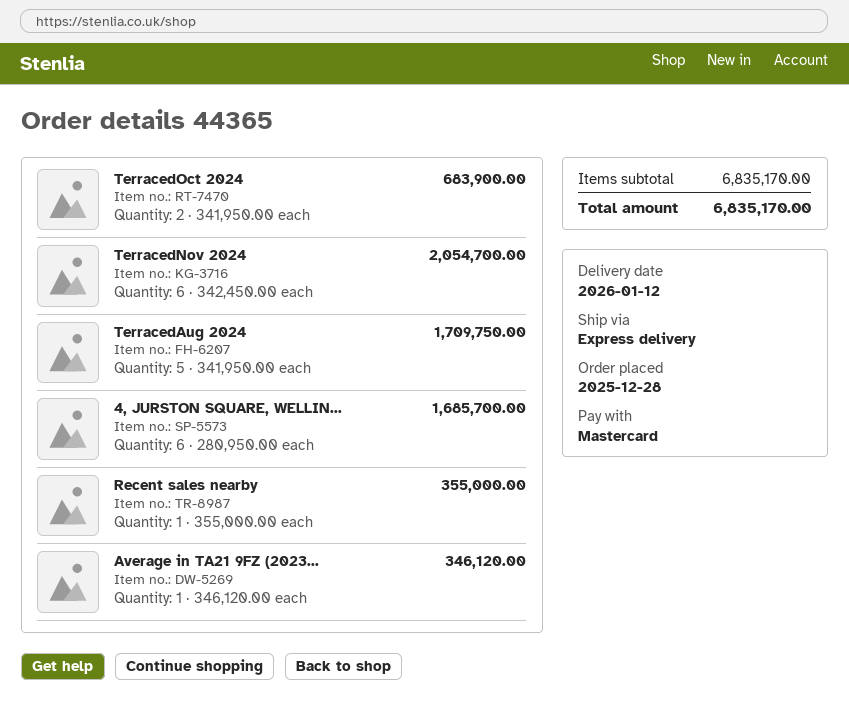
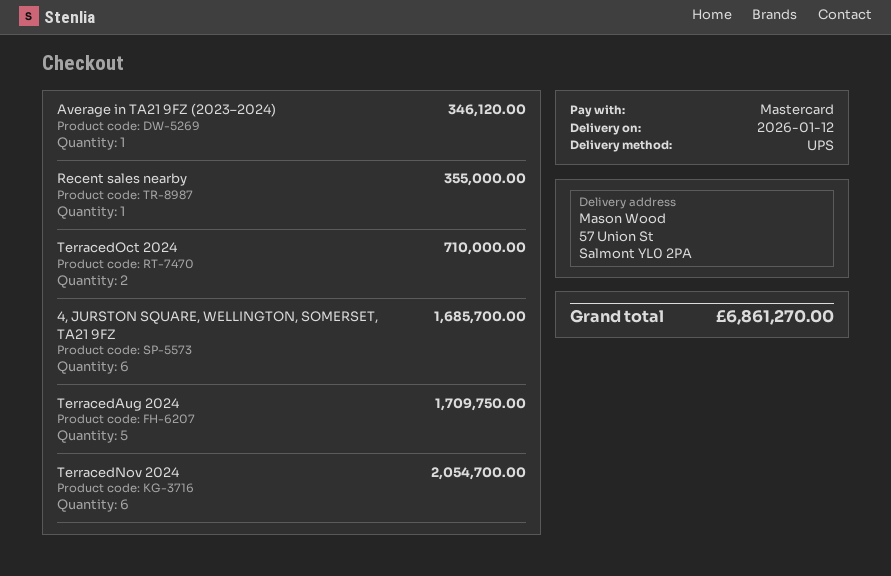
shipping method: express -> UPS
TerracedOct 2024: 2 for 683900.00 -> 2 for 710000.00
total: 6835170.00 -> 6861270.00

